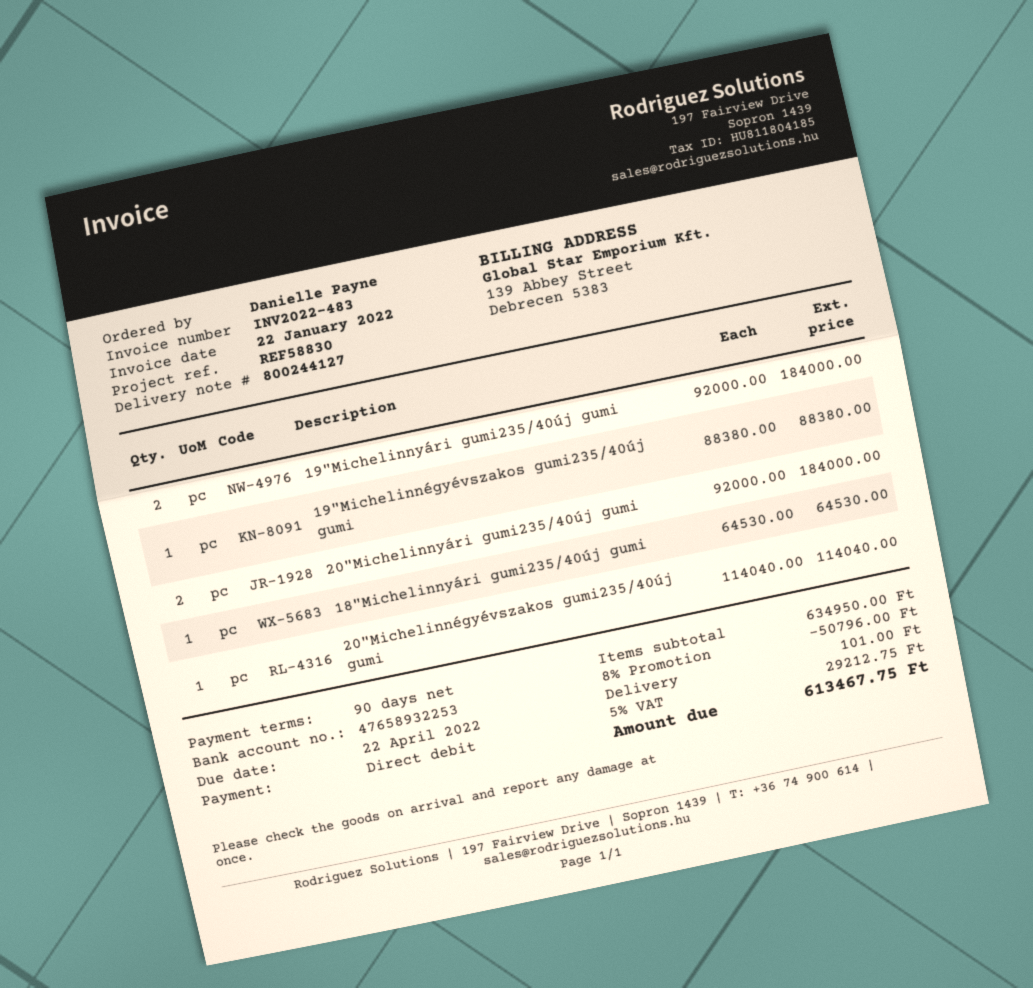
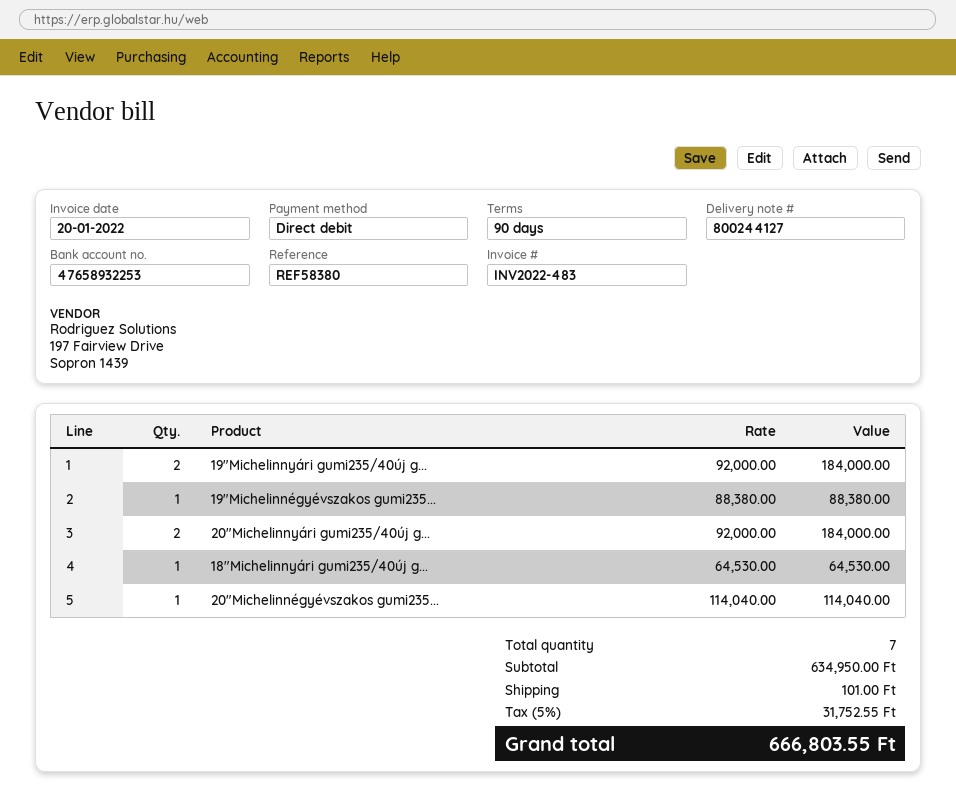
invoice date: 2022-01-22 -> 2022-01-20
reference: REF58830 -> REF58380
discount: 8% = 50796.00 -> none
tax: 5% = 29212.75 -> 5% = 31752.55
total: 613467.75 -> 666803.55

